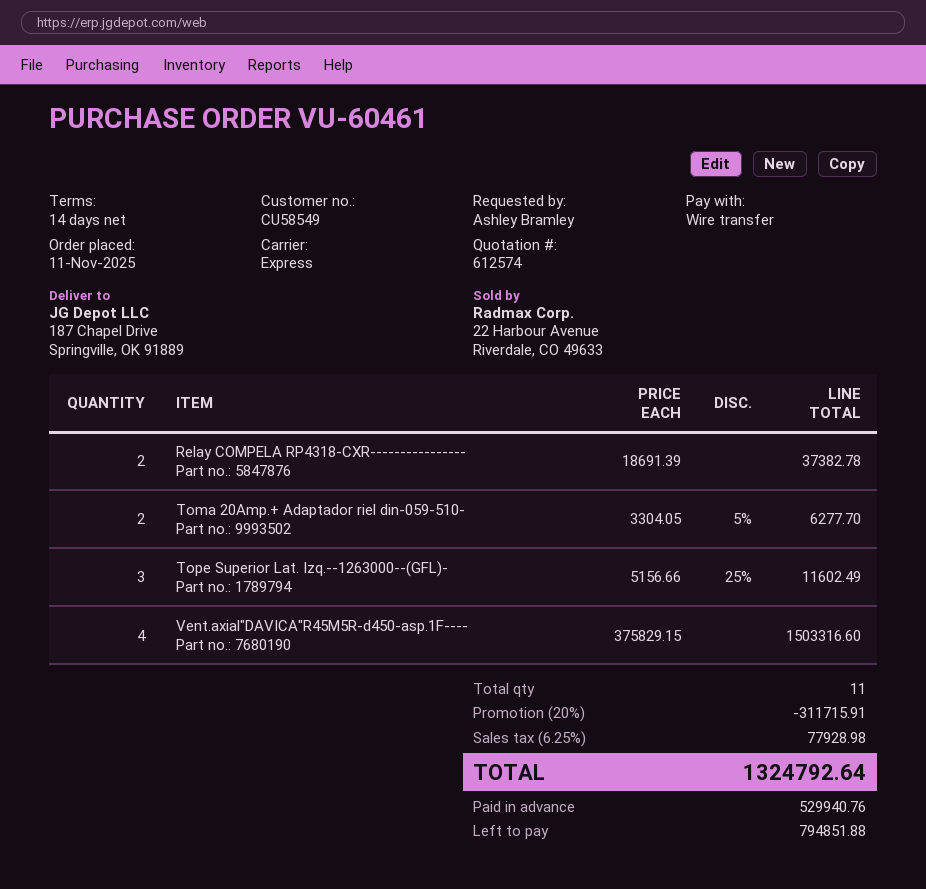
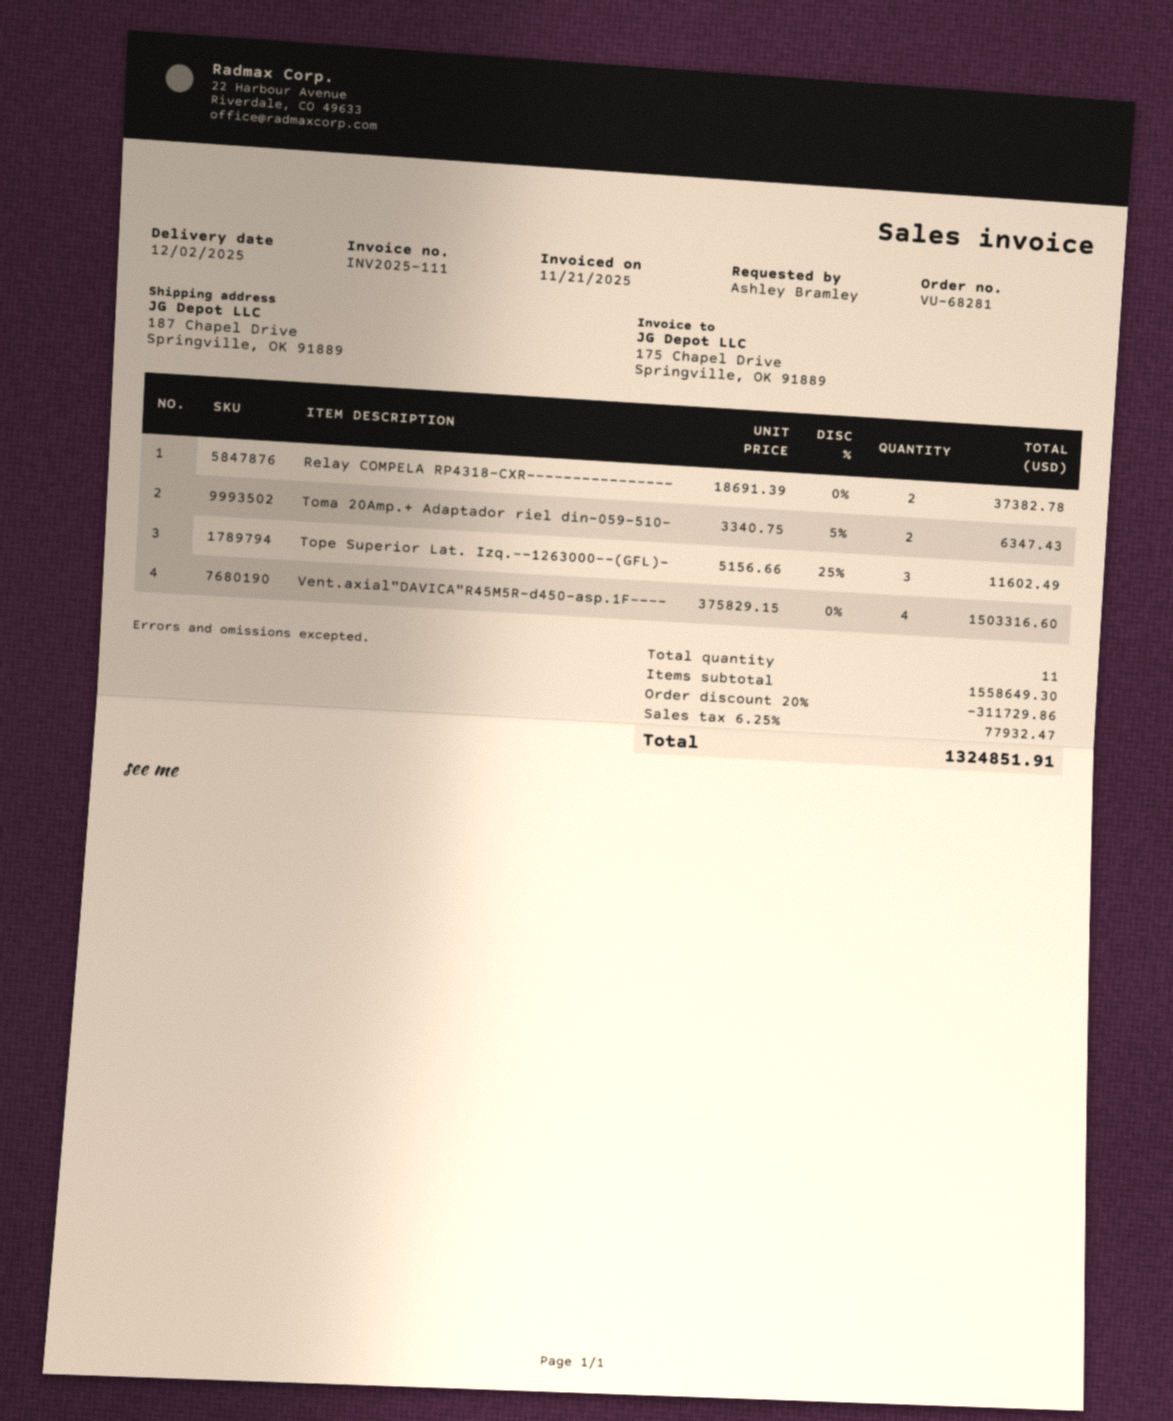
order number: VU-60461 -> VU-68281
Toma 20Amp.+ Adaptador riel din-059-510-: 2 x 3304.05 - 5% = 6277.70 -> 2 x 3340.75 - 5% = 6347.43
discount: 20% = 311715.91 -> 20% = 311729.86
tax: 6.25% = 77928.98 -> 6.25% = 77932.47
total: 1324792.64 -> 1324851.91

